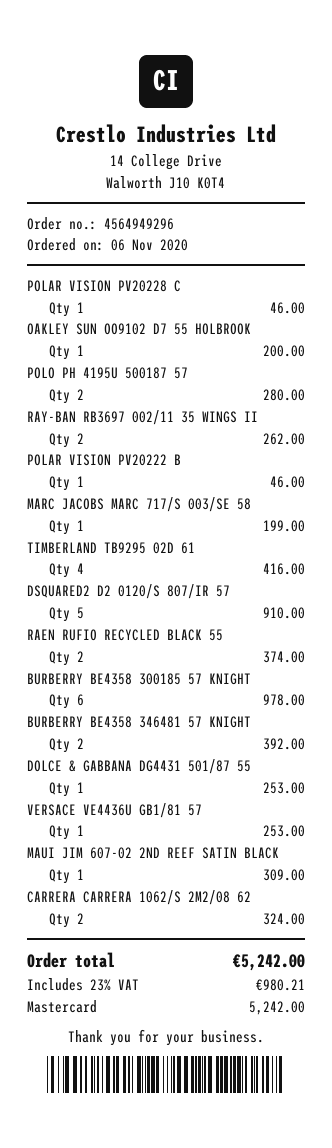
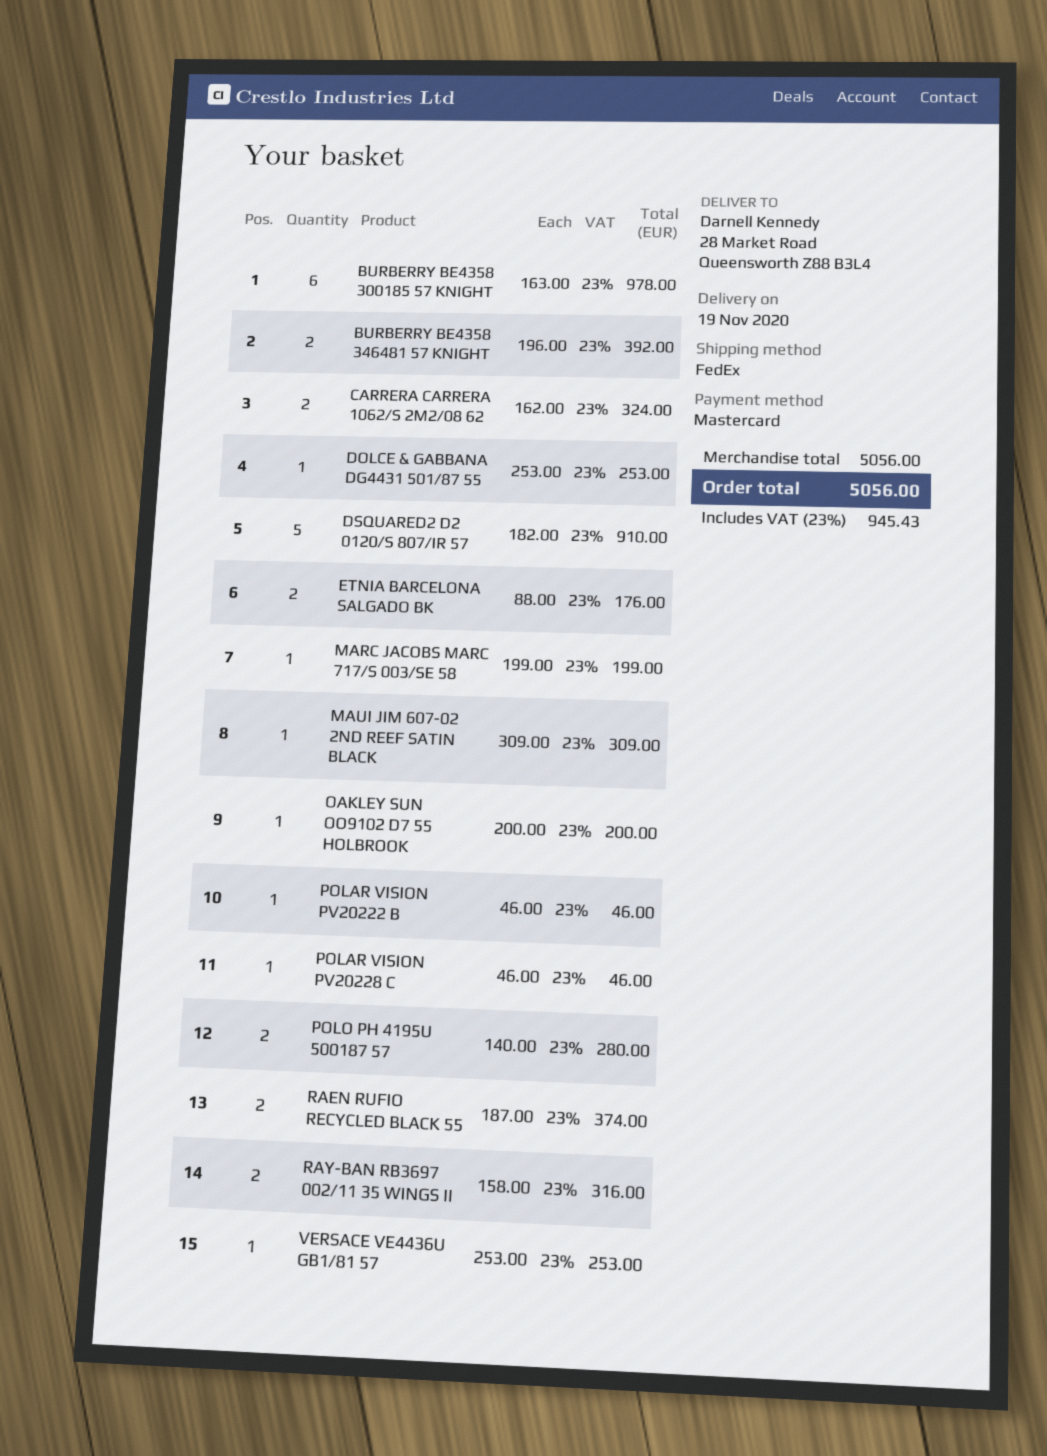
RAY-BAN RB3697 002/11 35 WINGS II: 2 for 262.00 -> 2 for 316.00
TIMBERLAND TB9295 02D 61: 4 for 416.00 -> none
ETNIA BARCELONA SALGADO BK: none -> 2 for 176.00
tax: 23% = 980.21 -> 23% = 945.43
total: 5242.00 -> 5056.00

